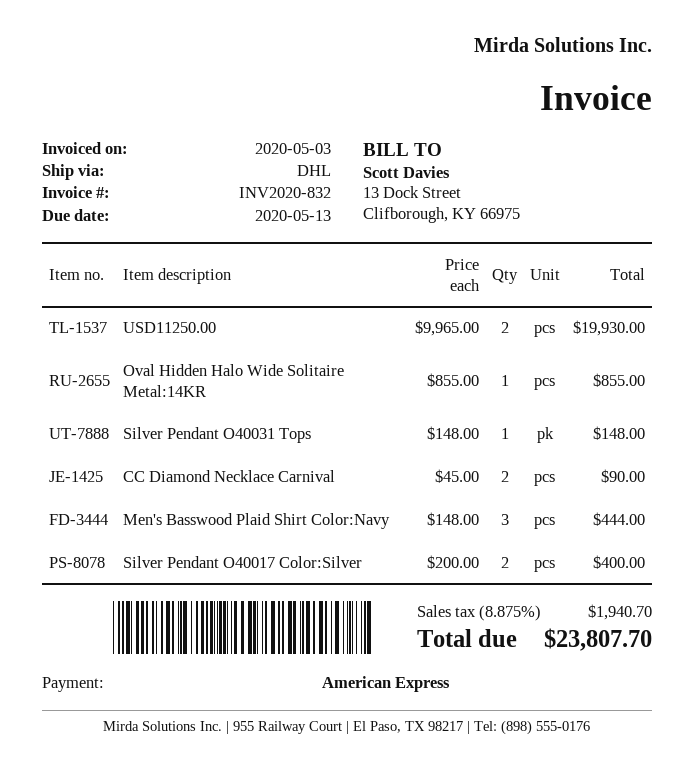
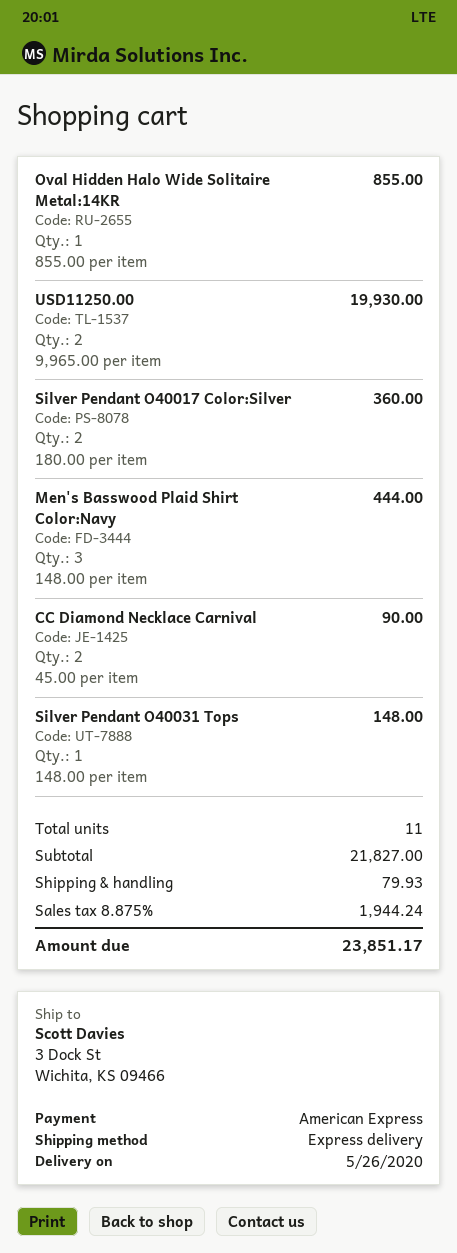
shipping method: DHL -> express
Silver Pendant O40017 Color:Silver: 2 x 200.00 = 400.00 -> 2 x 180.00 = 360.00
shipping: none -> 79.93
tax: 8.875% = 1940.70 -> 8.875% = 1944.24
total: 23807.70 -> 23851.17

